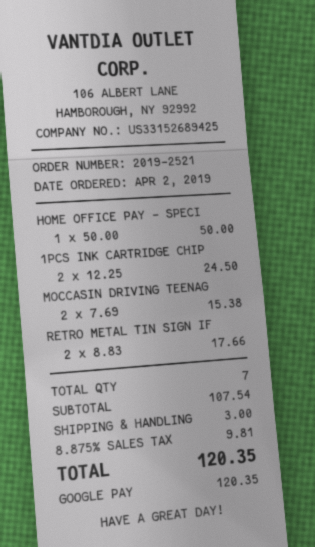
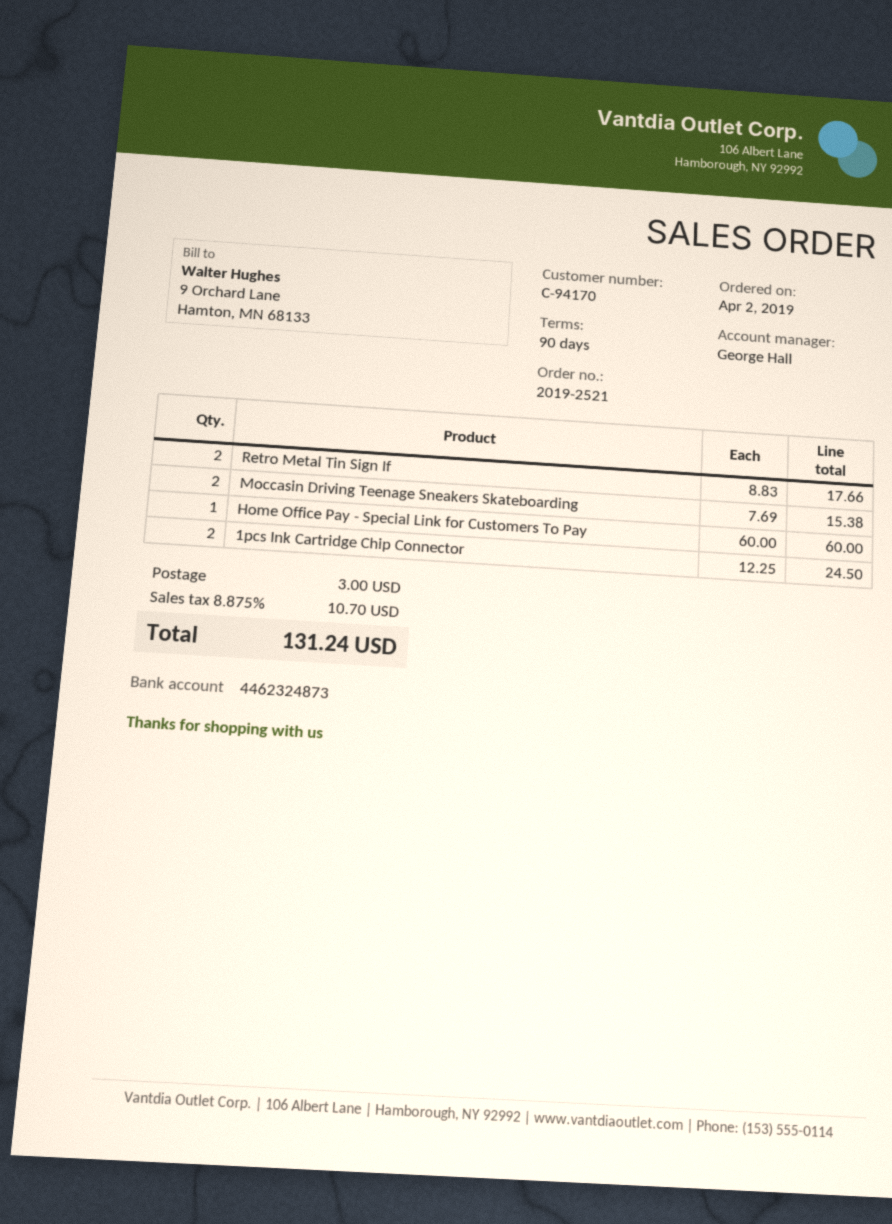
HOME OFFICE PAY - SPECI: 1 x 50.00 = 50.00 -> 1 x 60.00 = 60.00
tax: 8.875% = 9.81 -> 8.875% = 10.70
total: 120.35 -> 131.24

